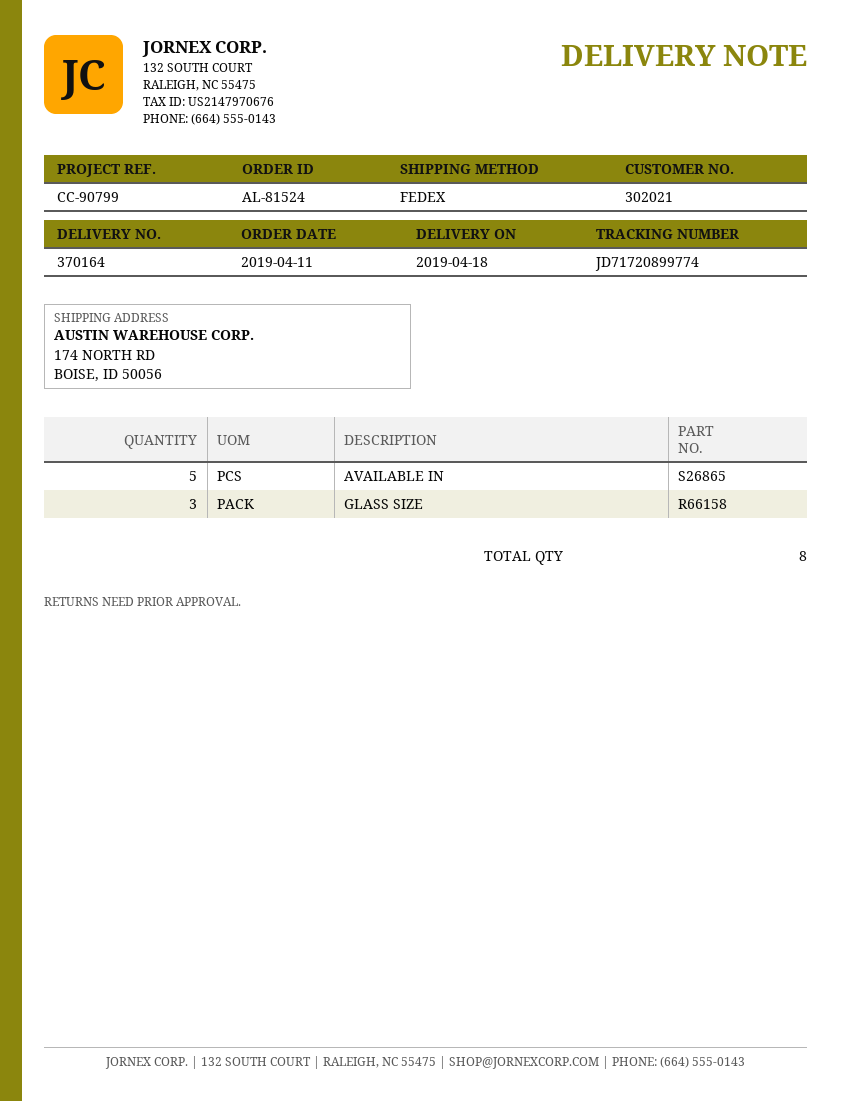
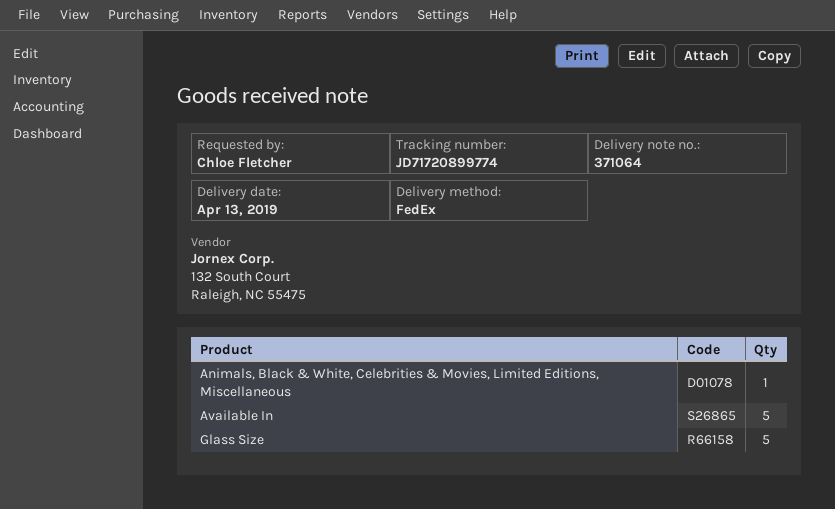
delivery note number: 370164 -> 371064
delivery date: 2019-04-18 -> 2019-04-13
GLASS SIZE: 3 -> 5
Animals, Black & White, Celebrities & Movies, Limited Editions, Miscellaneous: none -> 1

